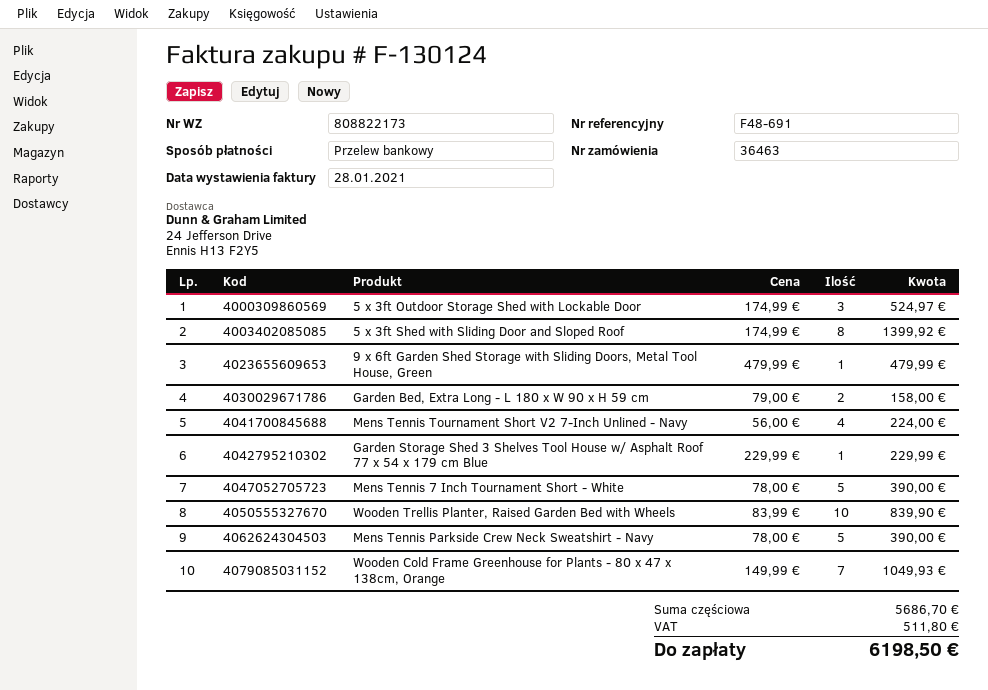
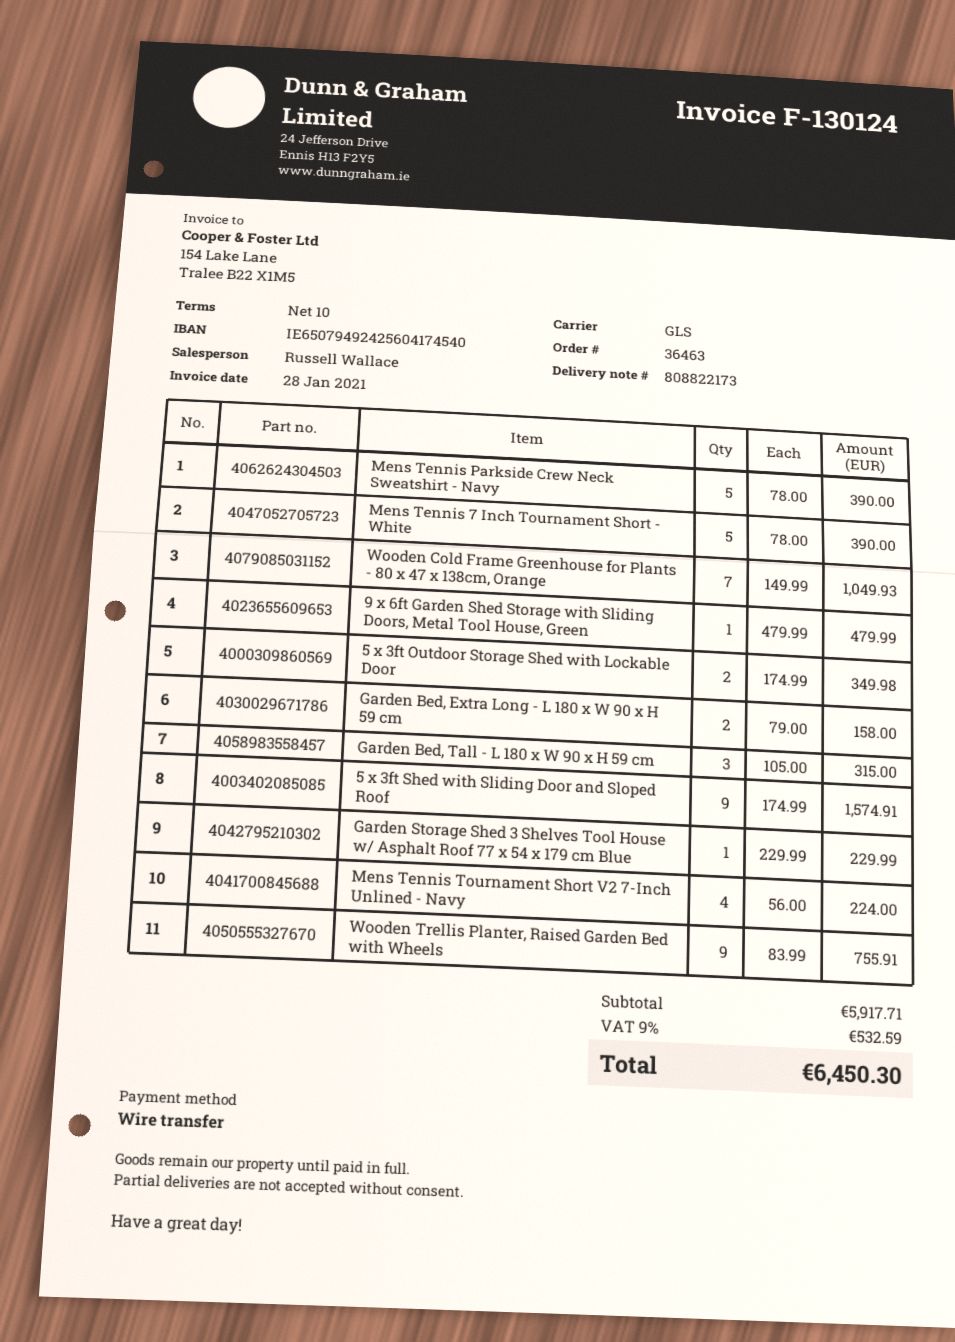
5 x 3ft Outdoor Storage Shed with Lockable Door: 3 x 174.99 = 524.97 -> 2 x 174.99 = 349.98
5 x 3ft Shed with Sliding Door and Sloped Roof: 8 x 174.99 = 1399.92 -> 9 x 174.99 = 1574.91
Wooden Trellis Planter, Raised Garden Bed with Wheels: 10 x 83.99 = 839.90 -> 9 x 83.99 = 755.91
Garden Bed, Tall - L 180 x W 90 x H 59 cm: none -> 3 x 105.00 = 315.00
subtotal: 5686.70 -> 5917.71
tax: 511.80 -> 532.59
total: 6198.50 -> 6450.30

